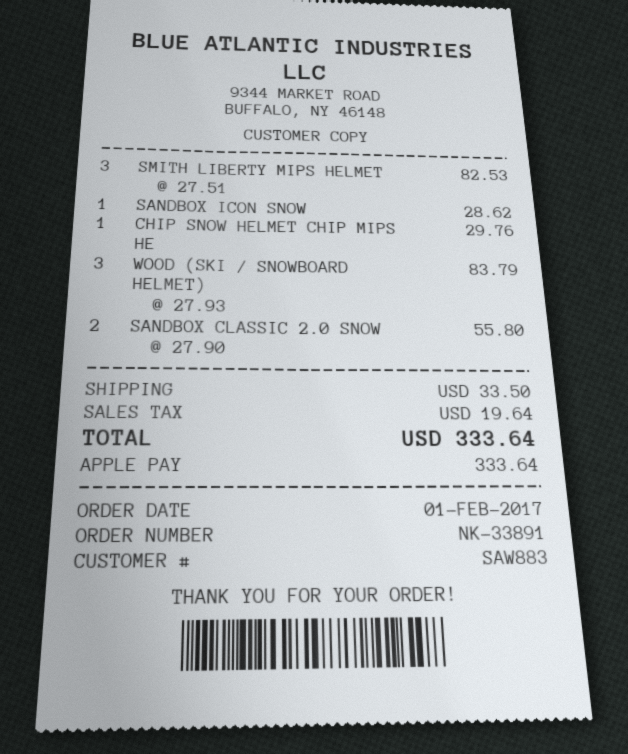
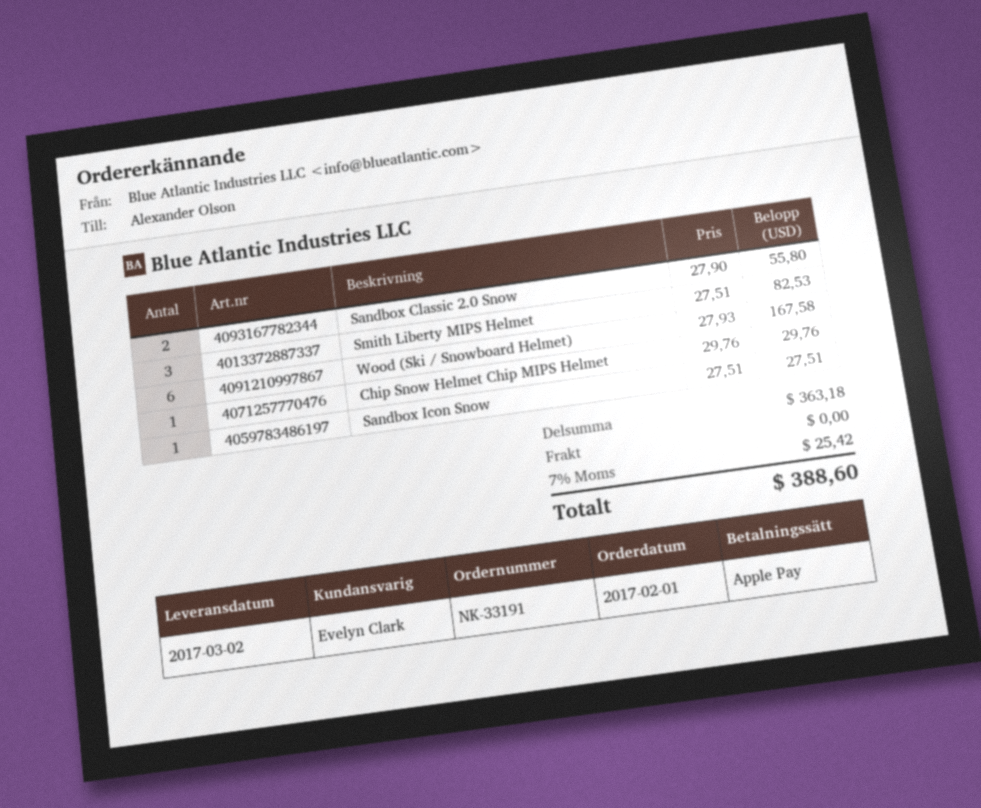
order number: NK-33891 -> NK-33191
SANDBOX ICON SNOW: 1 x 28.62 = 28.62 -> 1 x 27.51 = 27.51
WOOD (SKI / SNOWBOARD HELMET): 3 x 27.93 = 83.79 -> 6 x 27.93 = 167.58
shipping: 33.50 -> 0.00
tax: 19.64 -> 25.42
total: 333.64 -> 388.60

